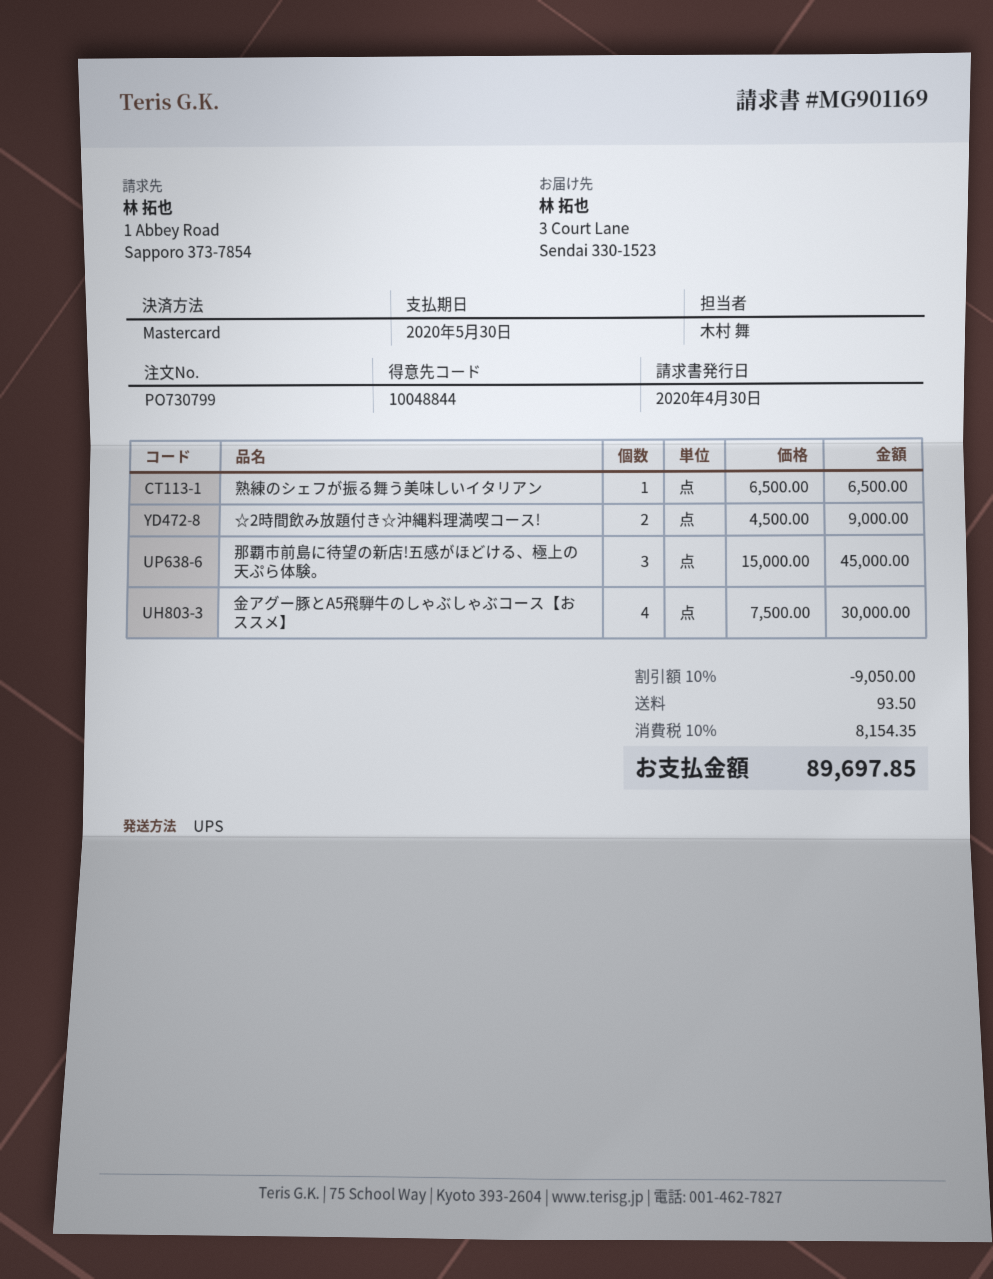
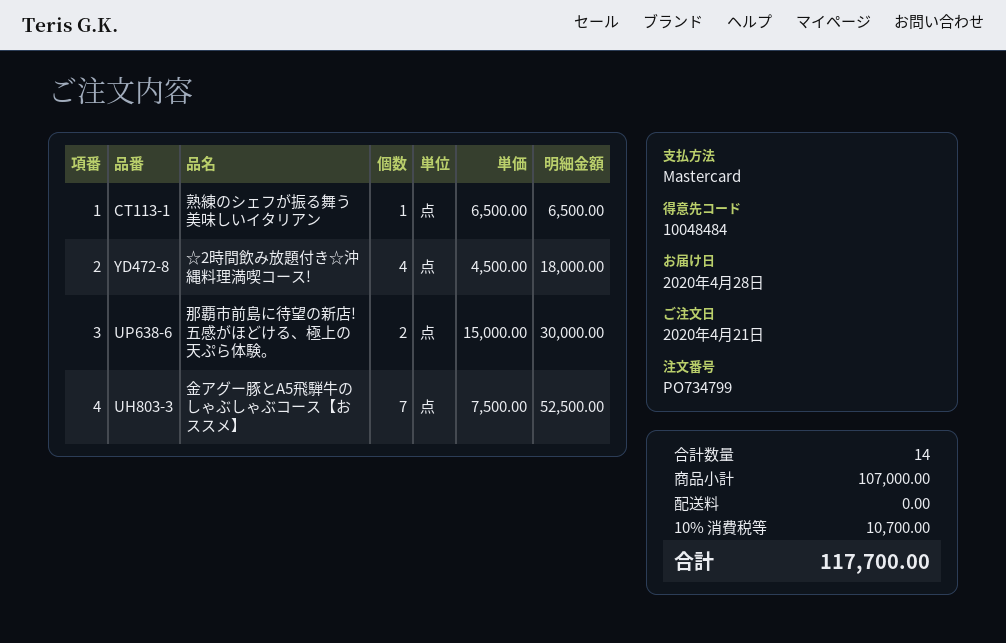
order number: PO730799 -> PO734799
customer number: 10048844 -> 10048484
☆2時間飲み放題付き☆沖縄料理満喫コース!: 2 x 4500.00 = 9000.00 -> 4 x 4500.00 = 18000.00
那覇市前島に待望の新店!五感がほどける、極上の天ぷら体験。: 3 x 15000.00 = 45000.00 -> 2 x 15000.00 = 30000.00
金アグー豚とA5飛騨牛のしゃぶしゃぶコース【おススメ】: 4 x 7500.00 = 30000.00 -> 7 x 7500.00 = 52500.00
discount: 10% = 9050.00 -> none
shipping: 93.50 -> 0.00
tax: 10% = 8154.35 -> 10% = 10700.00
total: 89697.85 -> 117700.00

